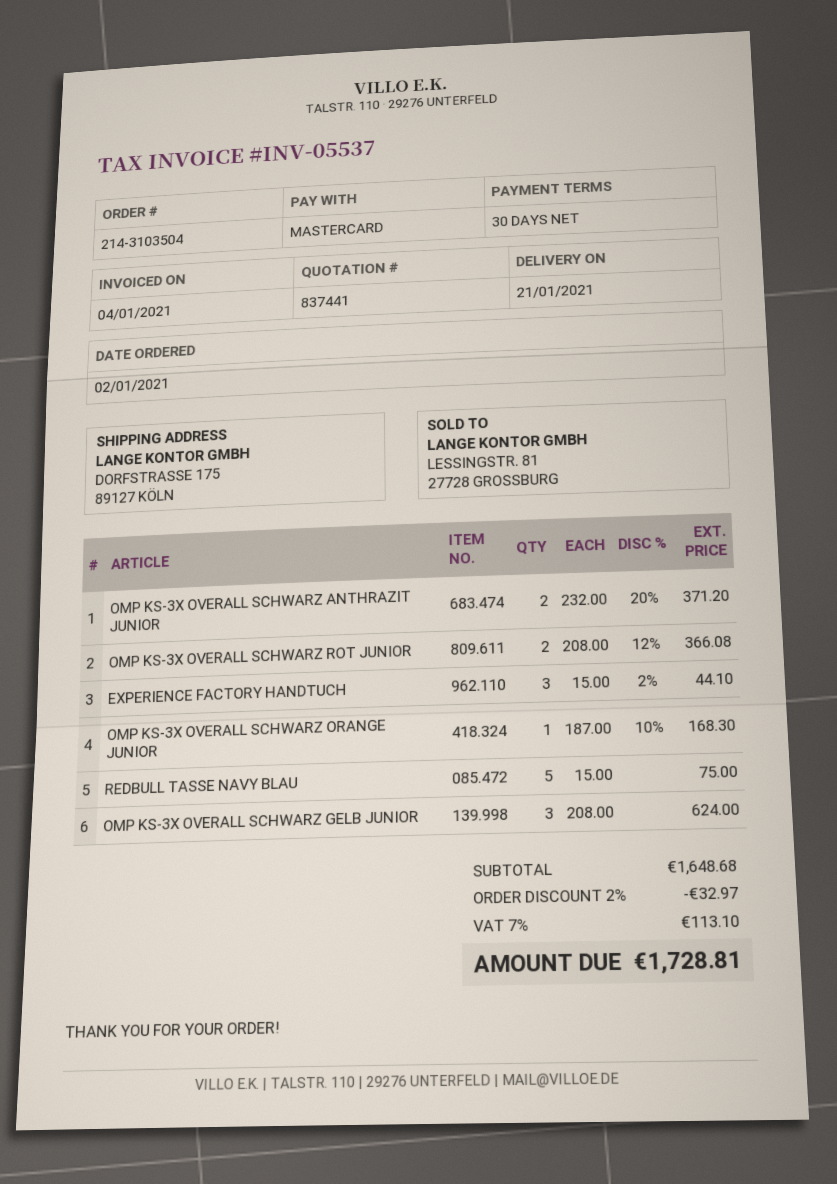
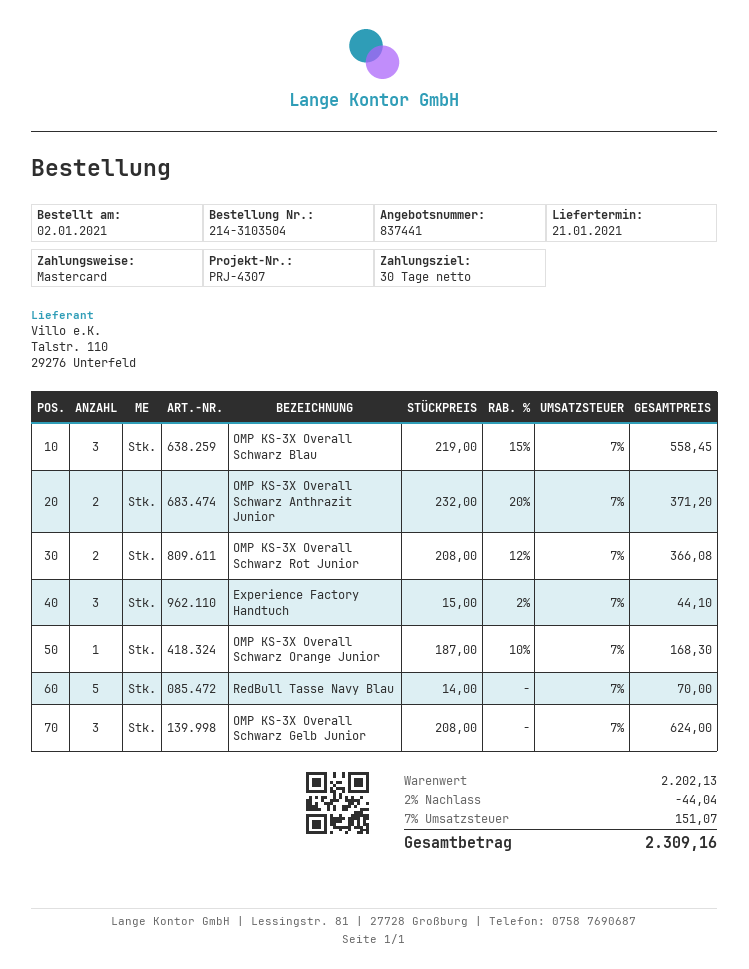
REDBULL TASSE NAVY BLAU: 5 x 15.00 = 75.00 -> 5 x 14.00 = 70.00
OMP KS-3X Overall Schwarz Blau: none -> 3 x 219.00 - 15% = 558.45
subtotal: 1648.68 -> 2202.13
discount: 2% = 32.97 -> 2% = 44.04
tax: 7% = 113.10 -> 7% = 151.07
total: 1728.81 -> 2309.16

